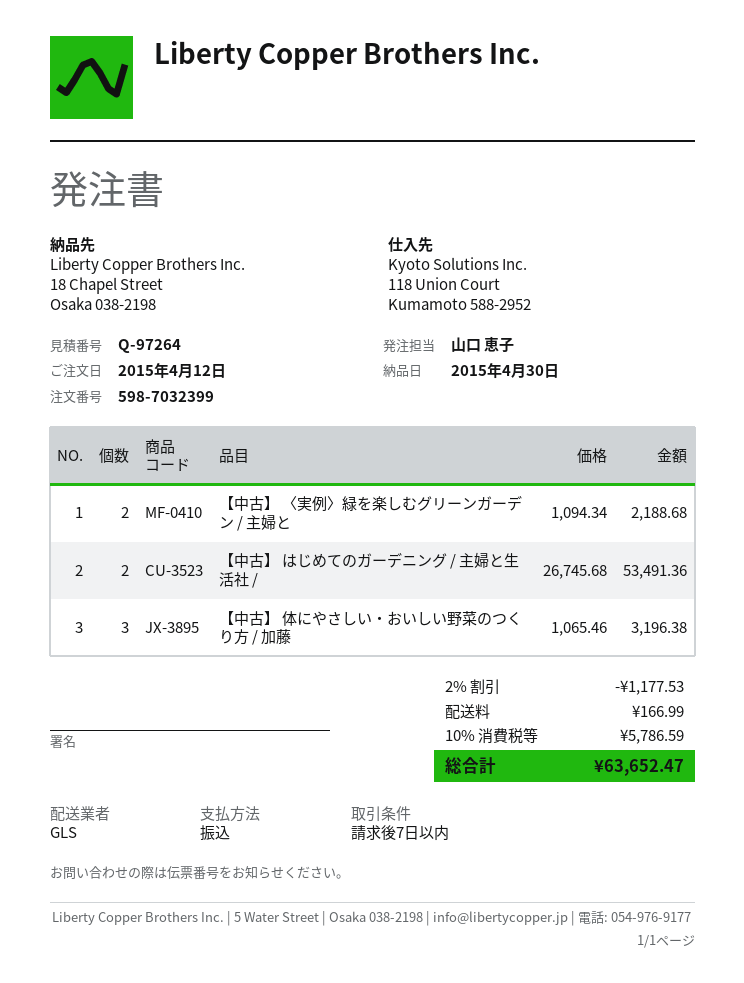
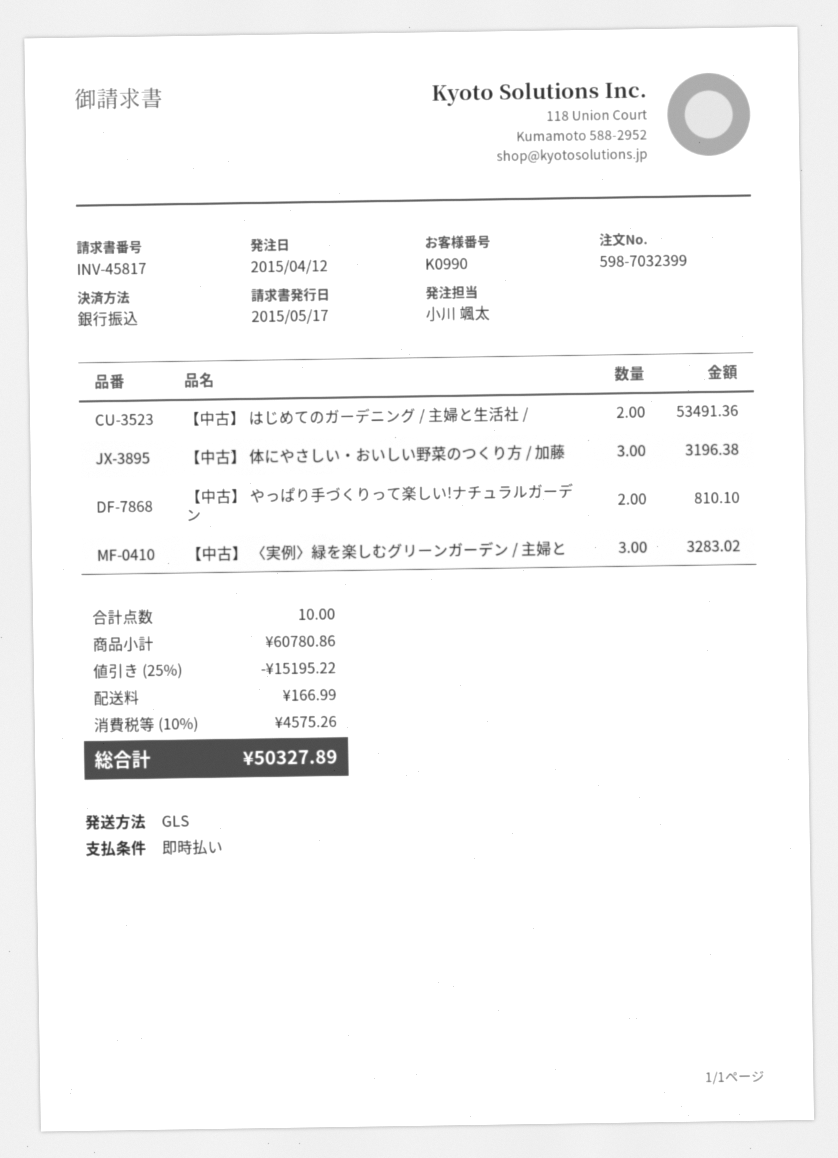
payment terms: 7 days -> on receipt
ordered by: 山口 恵子 -> 小川 颯太
【中古】 〈実例〉緑を楽しむグリーンガーデン / 主婦と: 2 for 2188.68 -> 3 for 3283.02
【中古】 やっぱり手づくりって楽しい!ナチュラルガーデン: none -> 2 for 810.10
discount: 2% = 1177.53 -> 25% = 15195.22
tax: 10% = 5786.59 -> 10% = 4575.26
total: 63652.47 -> 50327.89

